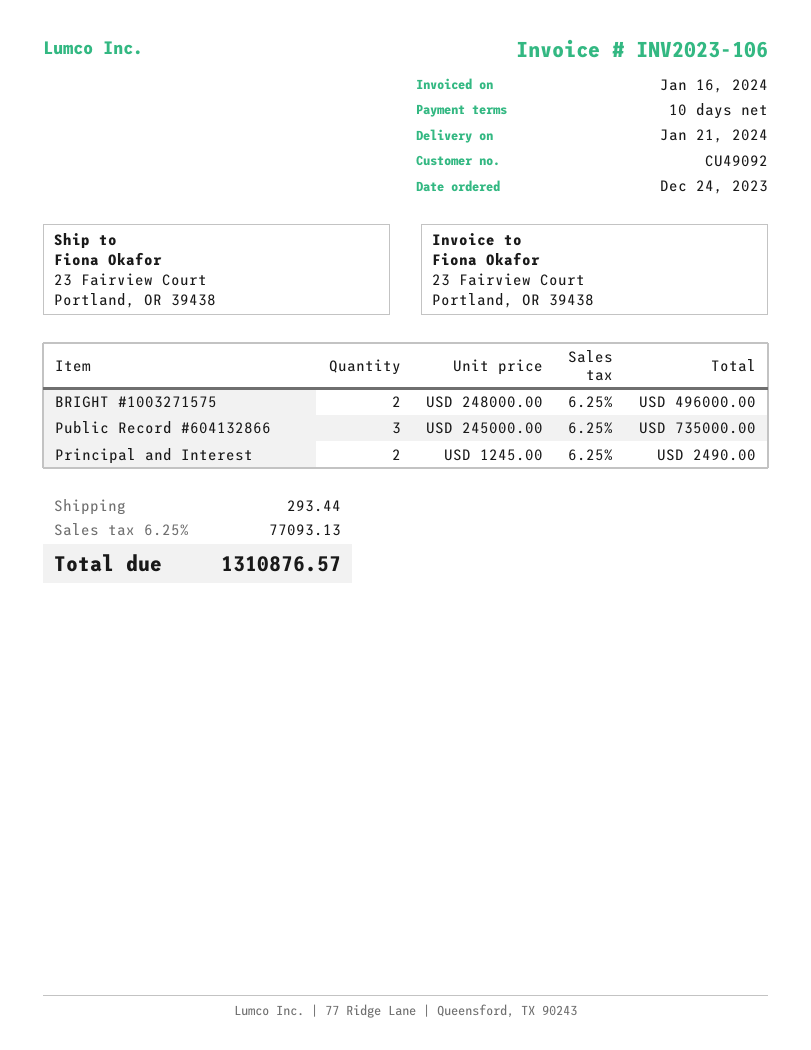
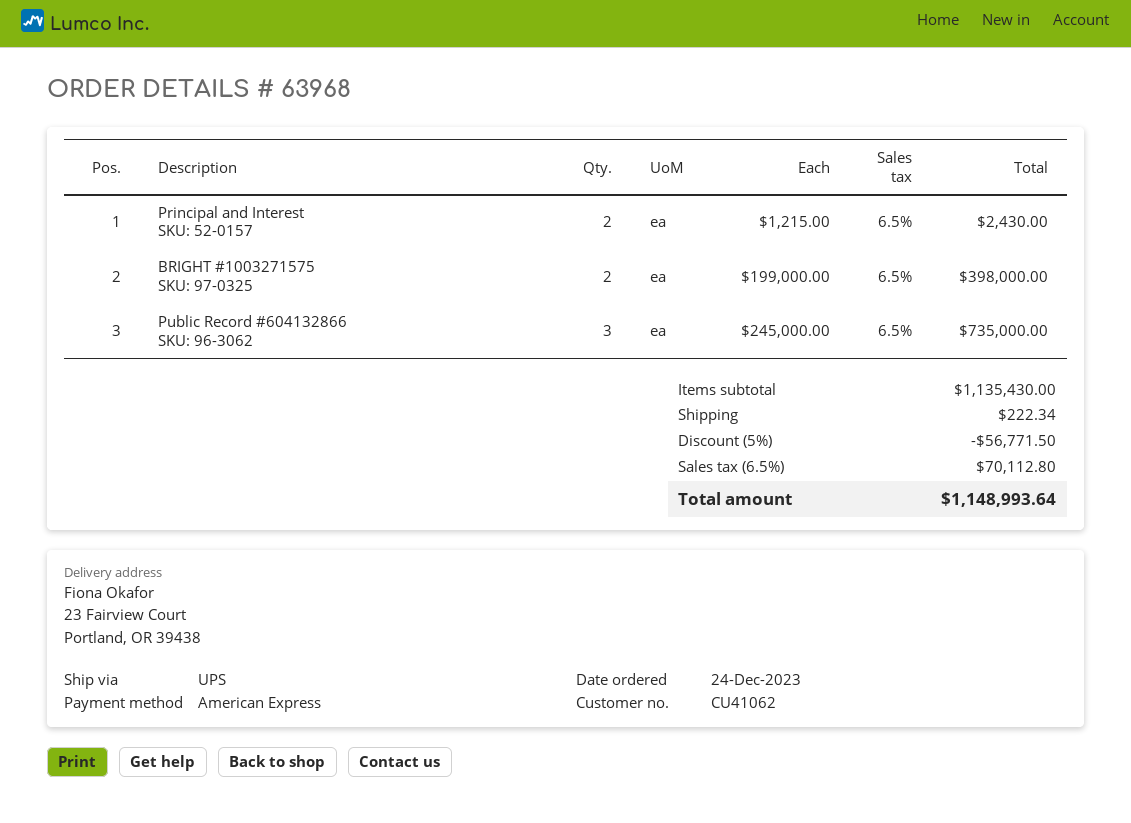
customer number: CU49092 -> CU41062
BRIGHT #1003271575: 2 x 248000.00 = 496000.00 -> 2 x 199000.00 = 398000.00
Principal and Interest: 2 x 1245.00 = 2490.00 -> 2 x 1215.00 = 2430.00
discount: none -> 5% = 56771.50
shipping: 293.44 -> 222.34
tax: 6.25% = 77093.13 -> 6.5% = 70112.80
total: 1310876.57 -> 1148993.64

